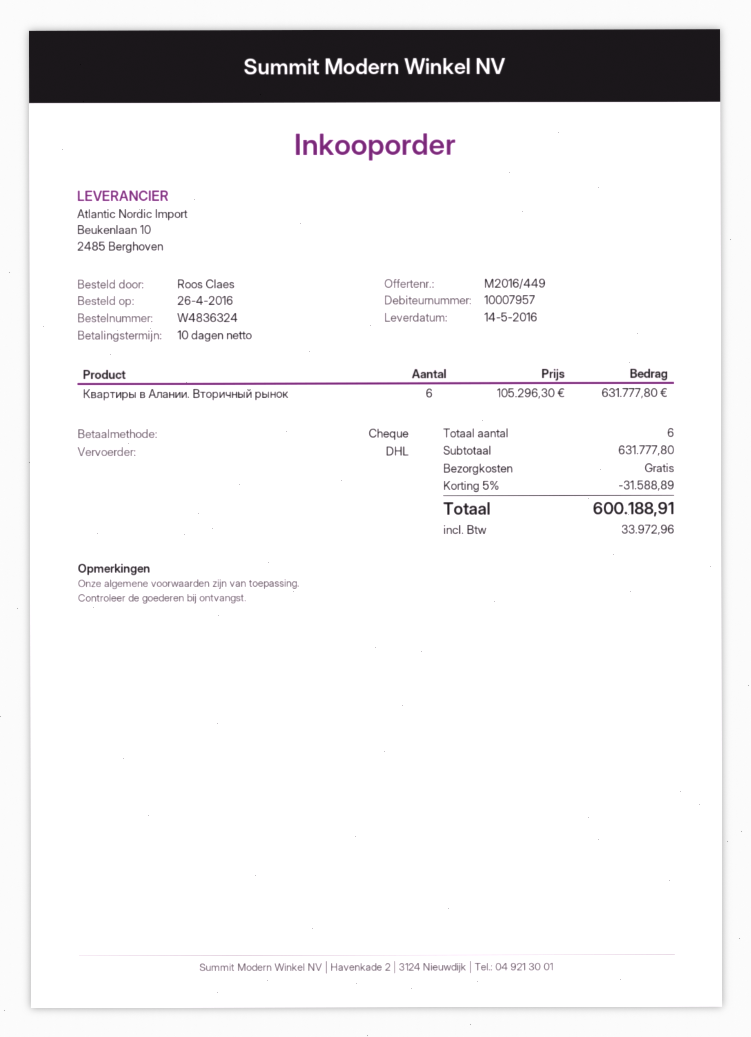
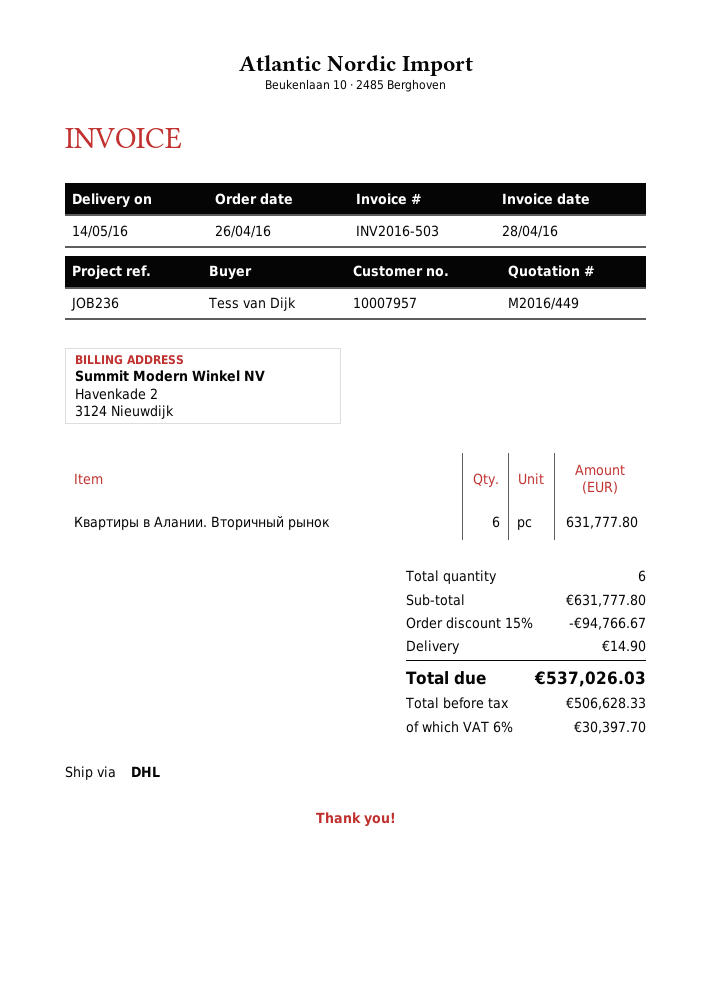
ordered by: Roos Claes -> Tess van Dijk
discount: 5% = 31588.89 -> 15% = 94766.67
shipping: 0.00 -> 14.90
tax: 33972.96 -> 30397.70
total: 600188.91 -> 537026.03

